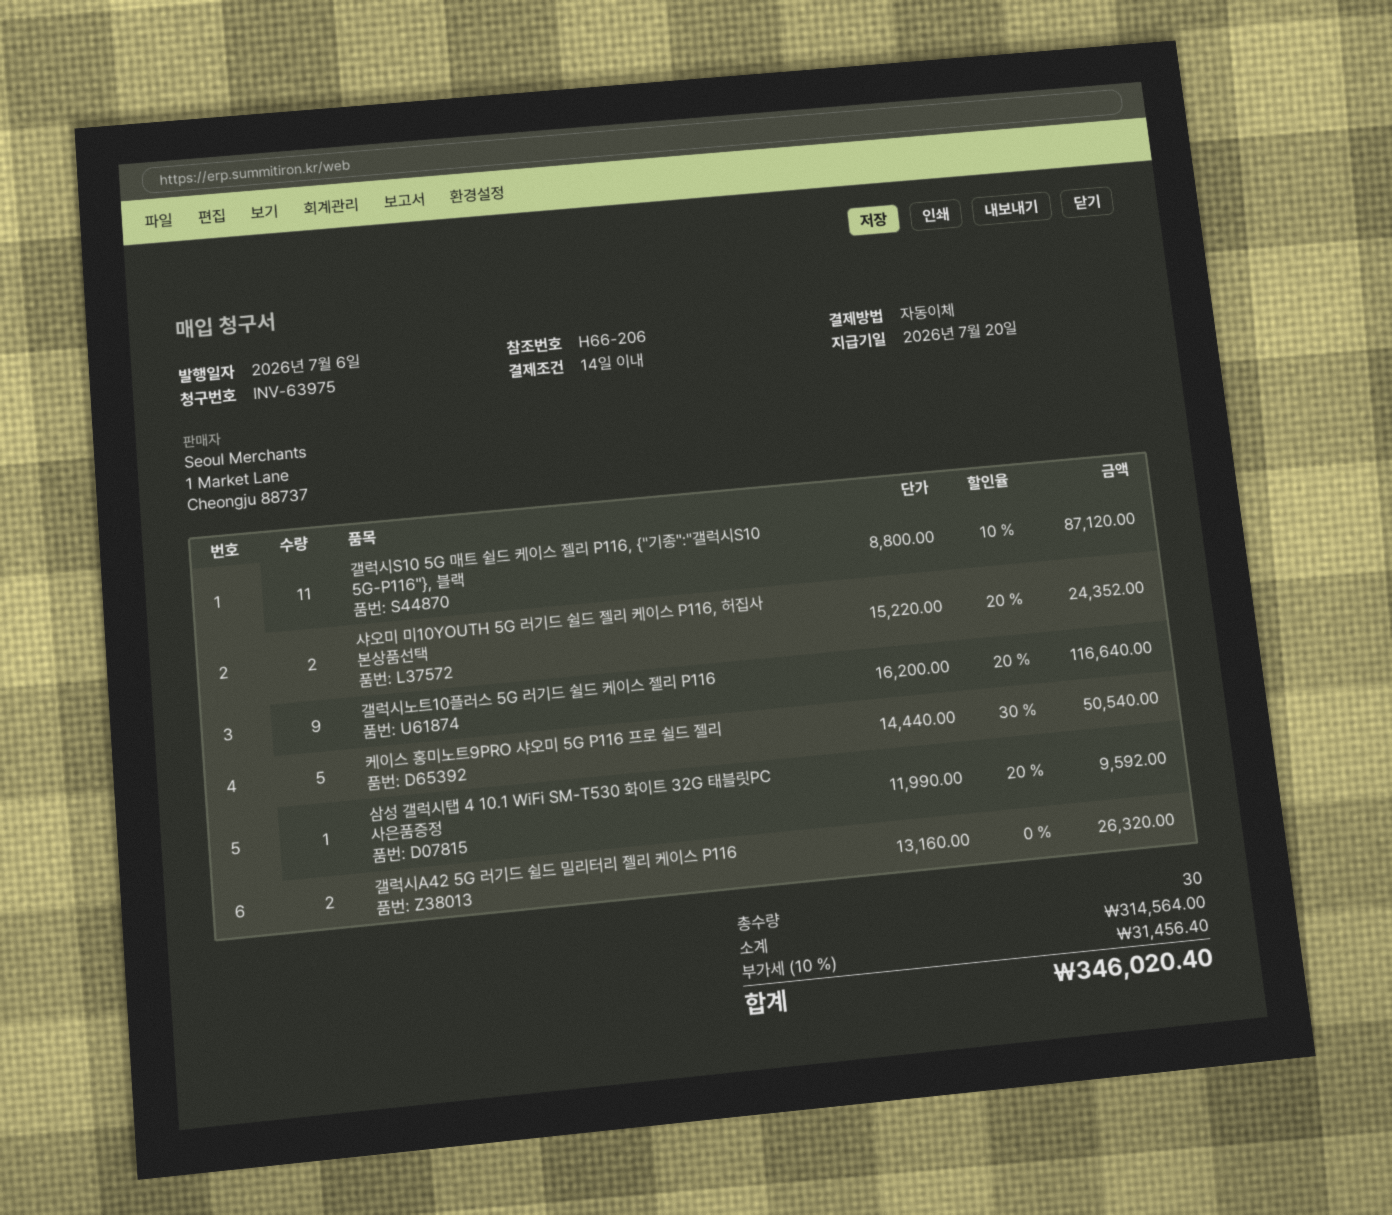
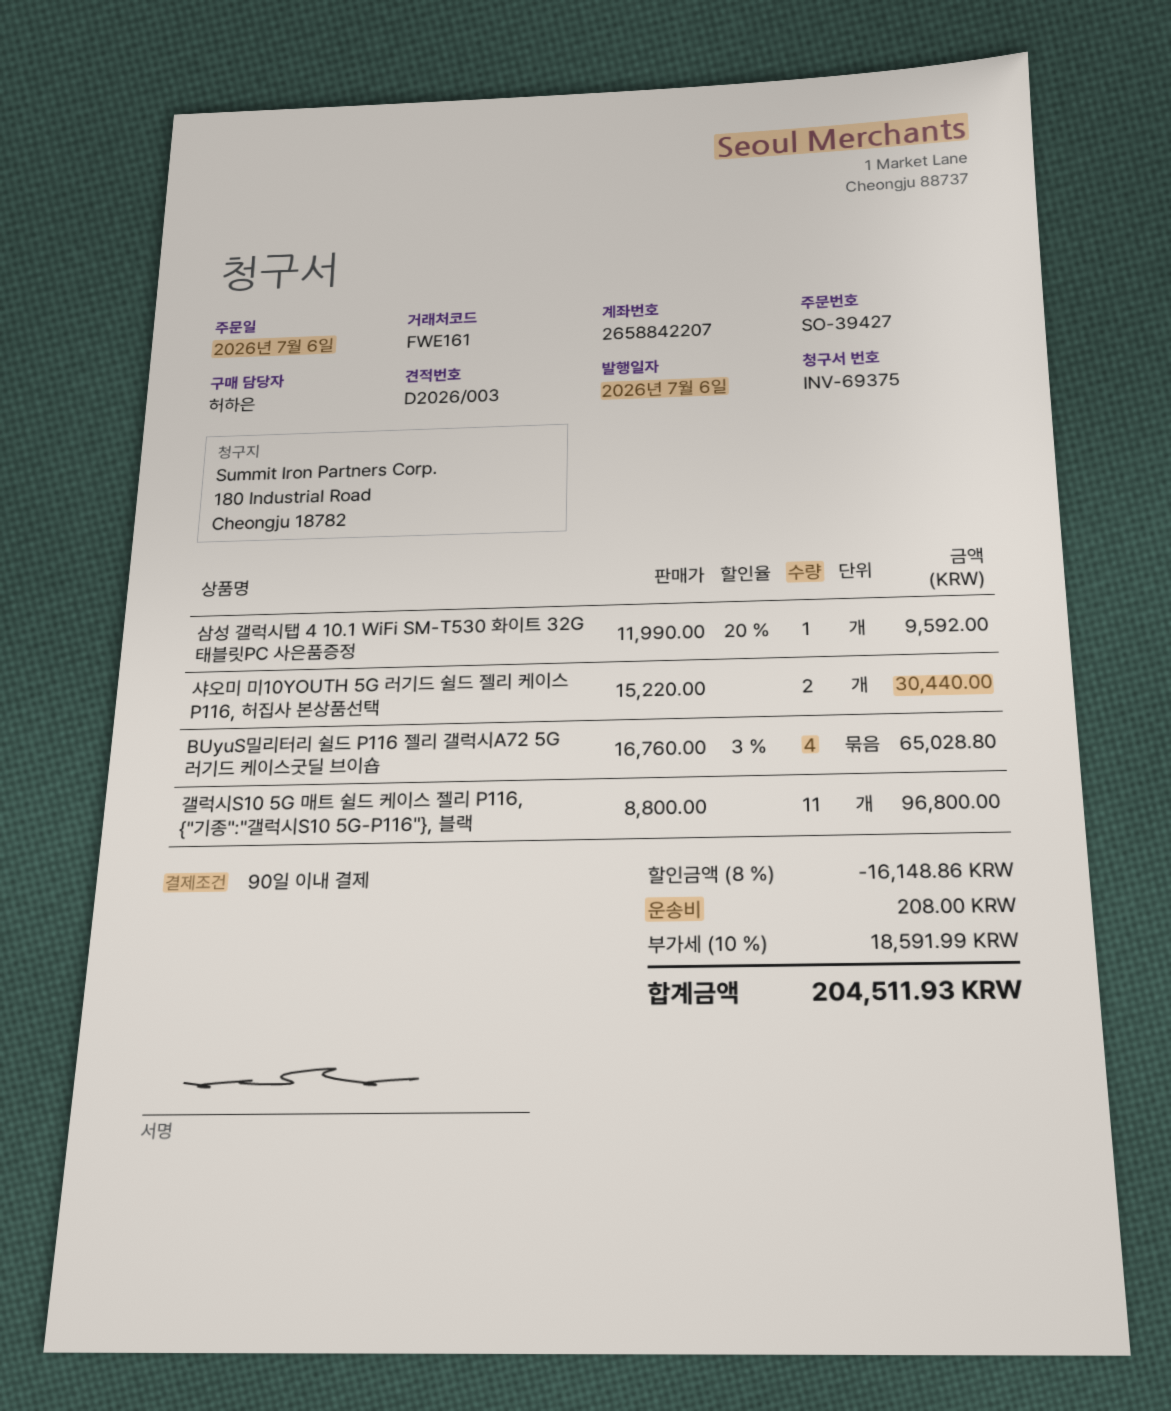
invoice number: INV-63975 -> INV-69375
payment terms: 14 days -> 90 days
갤럭시S10 5G 매트 쉴드 케이스 젤리 P116, {"기종":"갤럭시S10 5G-P116"}, 블랙: 11 x 8800.00 - 10% = 87120.00 -> 11 x 8800.00 = 96800.00
샤오미 미10YOUTH 5G 러기드 쉴드 젤리 케이스 P116, 허집사 본상품선택: 2 x 15220.00 - 20% = 24352.00 -> 2 x 15220.00 = 30440.00
갤럭시노트10플러스 5G 러기드 쉴드 케이스 젤리 P116: 9 x 16200.00 - 20% = 116640.00 -> none
케이스 홍미노트9PRO 샤오미 5G P116 프로 쉴드 젤리: 5 x 14440.00 - 30% = 50540.00 -> none
갤럭시A42 5G 러기드 쉴드 밀리터리 젤리 케이스 P116: 2 x 13160.00 = 26320.00 -> none
BUyuS밀리터리 쉴드 P116 젤리 갤럭시A72 5G 러기드 케이스굿딜 브이숍: none -> 4 x 16760.00 - 3% = 65028.80
discount: none -> 8% = 16148.86
shipping: none -> 208.00
tax: 10% = 31456.40 -> 10% = 18591.99
total: 346020.40 -> 204511.93

